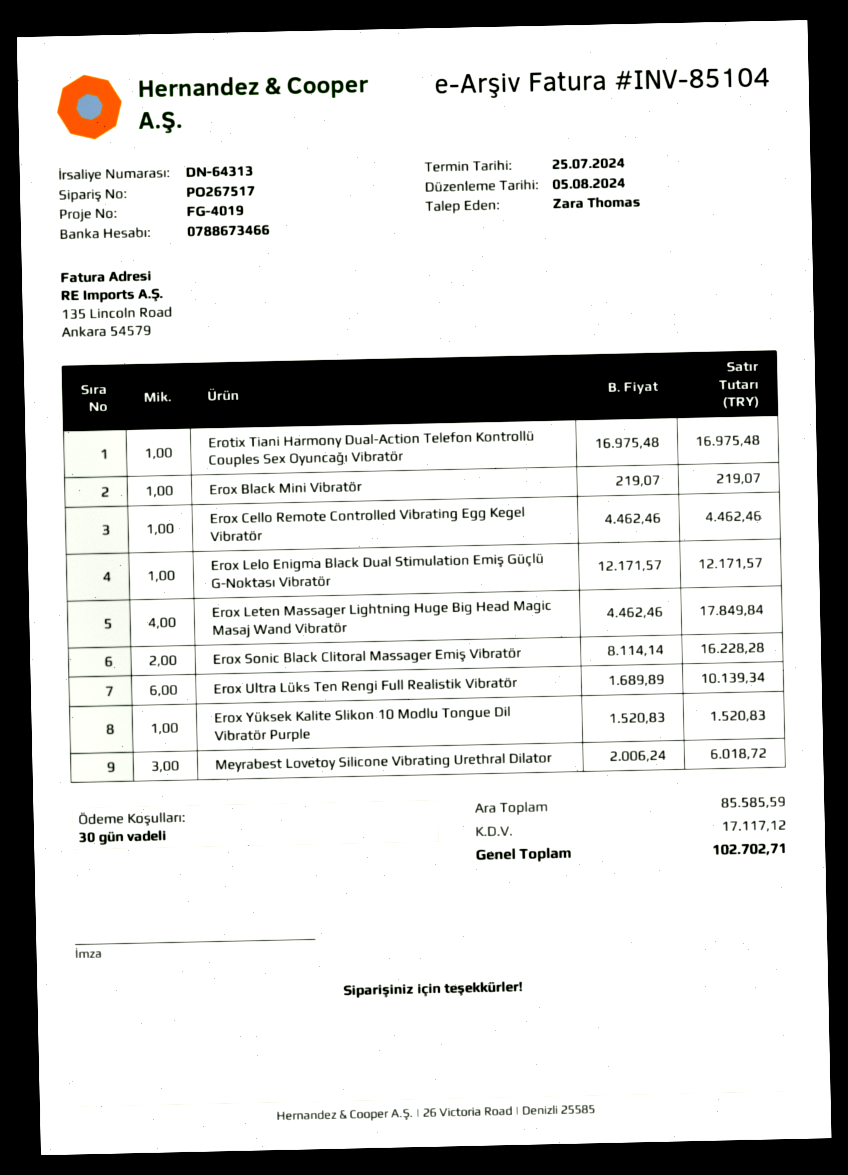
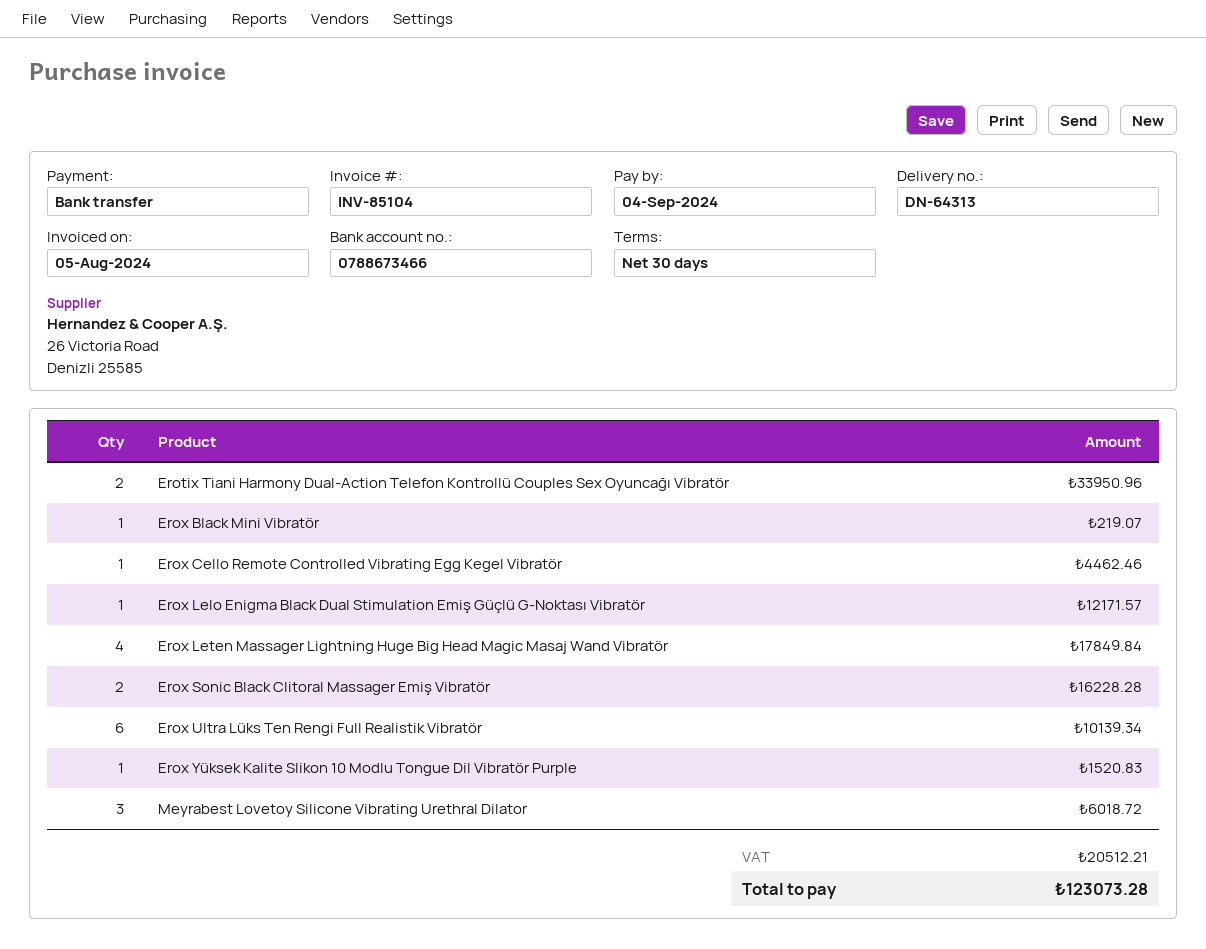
Erotix Tiani Harmony Dual-Action Telefon Kontrollü Couples Sex Oyuncağı Vibratör: 1 for 16975.48 -> 2 for 33950.96
tax: 17117.12 -> 20512.21
total: 102702.71 -> 123073.28

